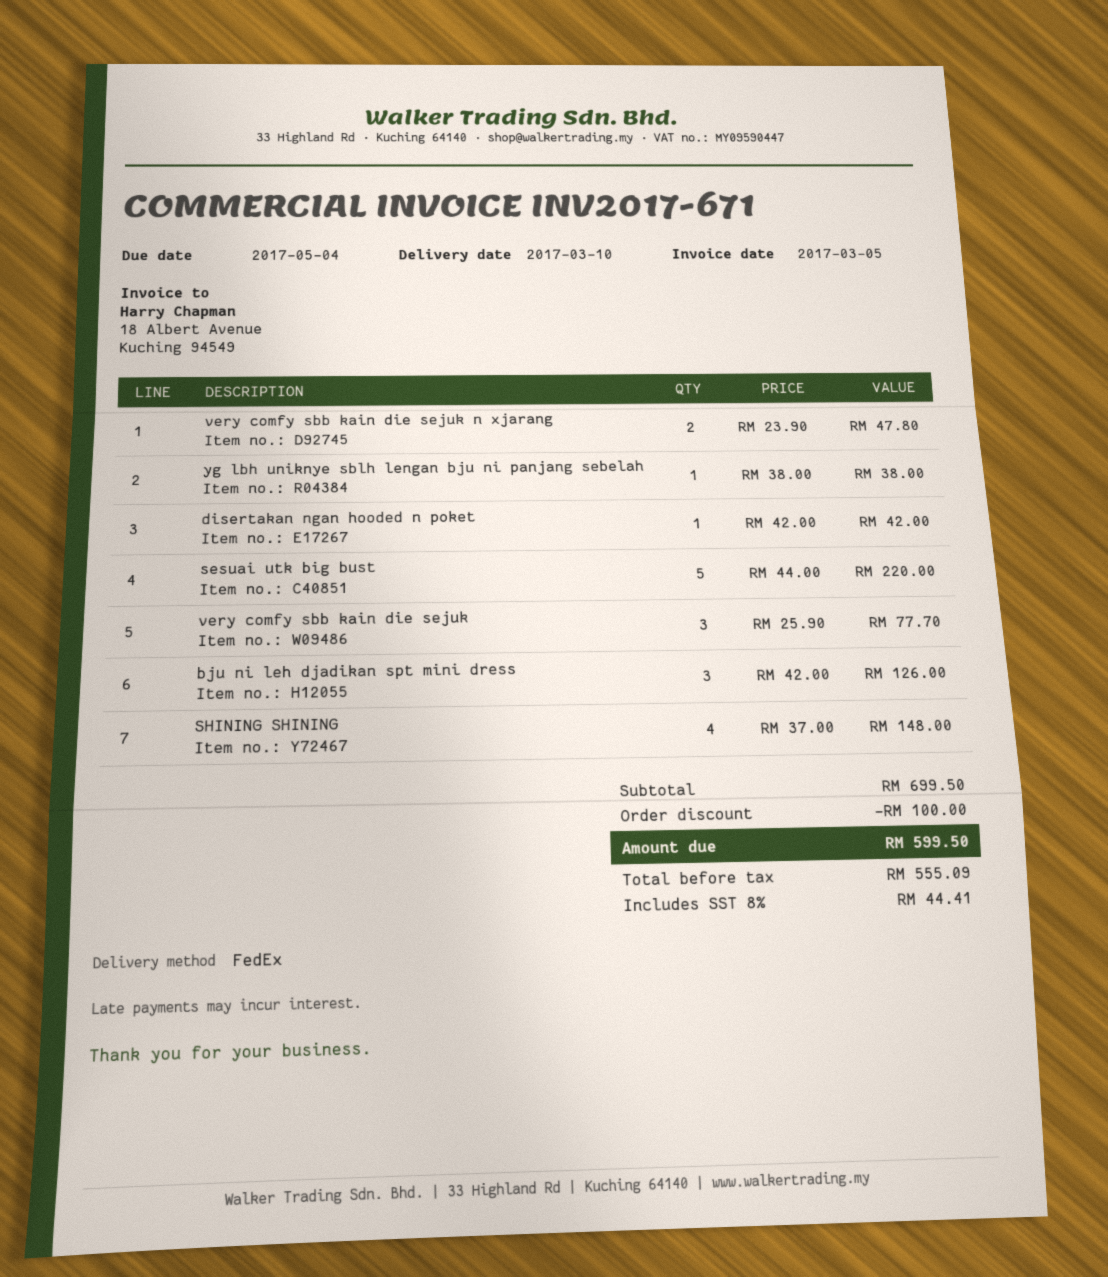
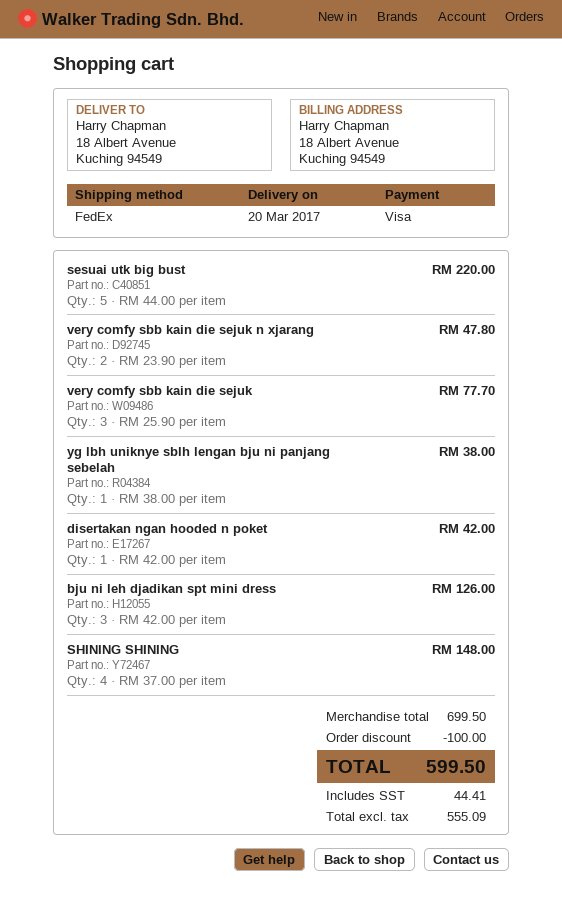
delivery date: 2017-03-10 -> 2017-03-20

